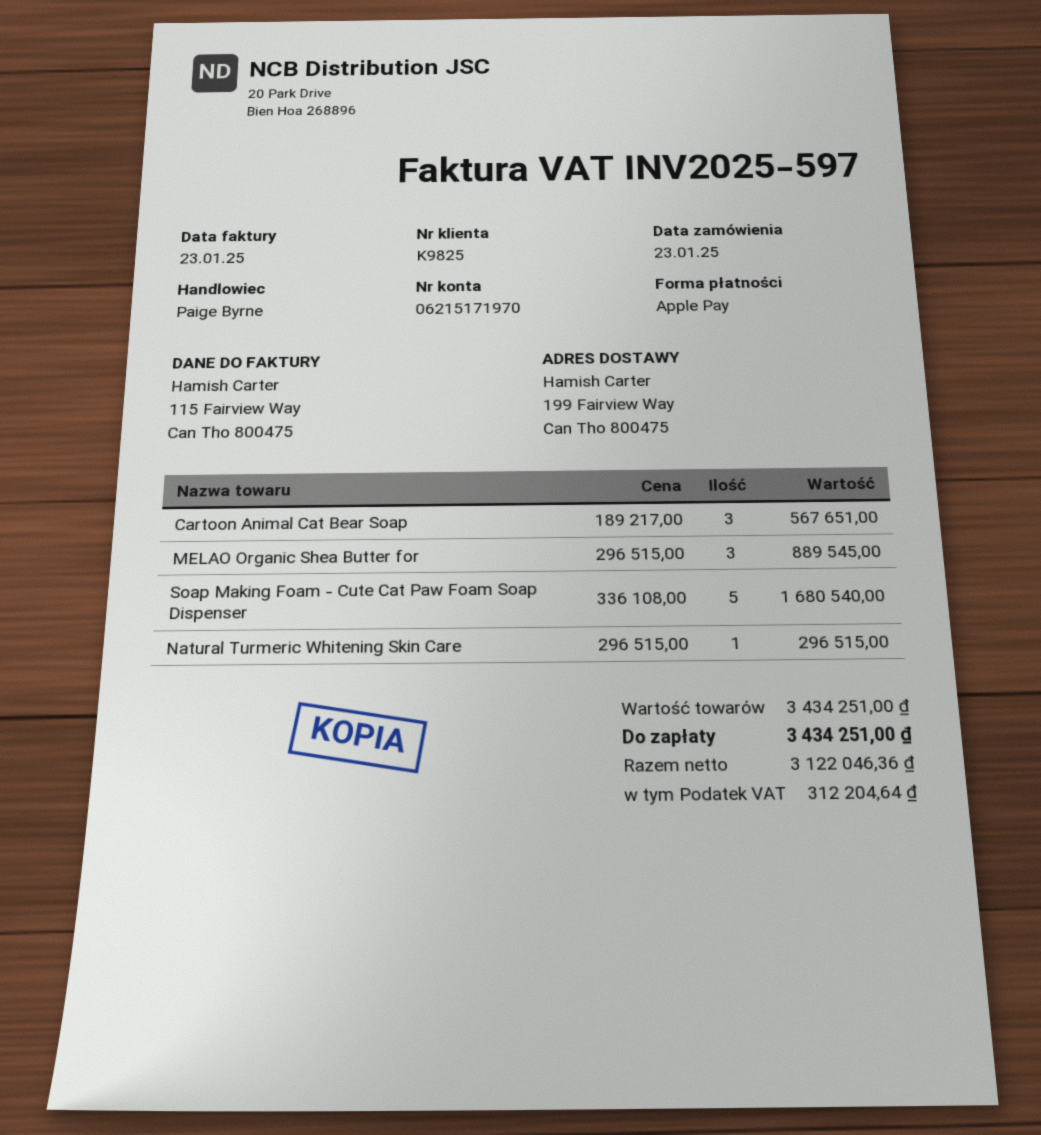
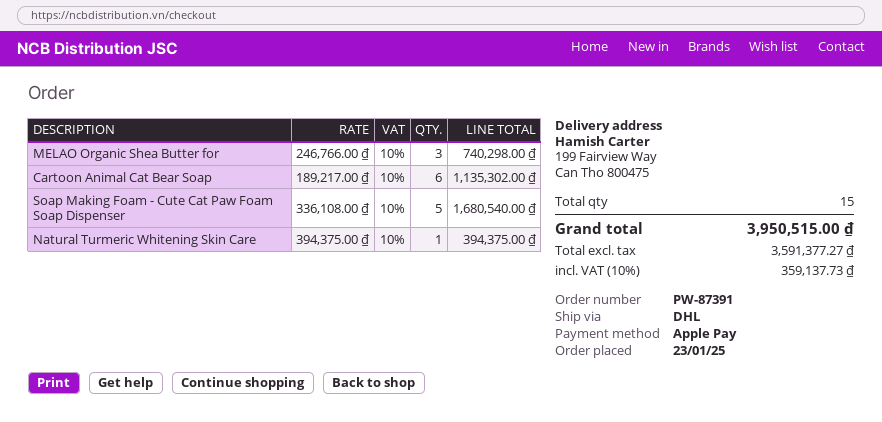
Cartoon Animal Cat Bear Soap: 3 x 189217.00 = 567651.00 -> 6 x 189217.00 = 1135302.00
MELAO Organic Shea Butter for: 3 x 296515.00 = 889545.00 -> 3 x 246766.00 = 740298.00
Natural Turmeric Whitening Skin Care: 1 x 296515.00 = 296515.00 -> 1 x 394375.00 = 394375.00
net: 3122046.36 -> 3591377.27
tax: 312204.64 -> 359137.73
total: 3434251.00 -> 3950515.00

